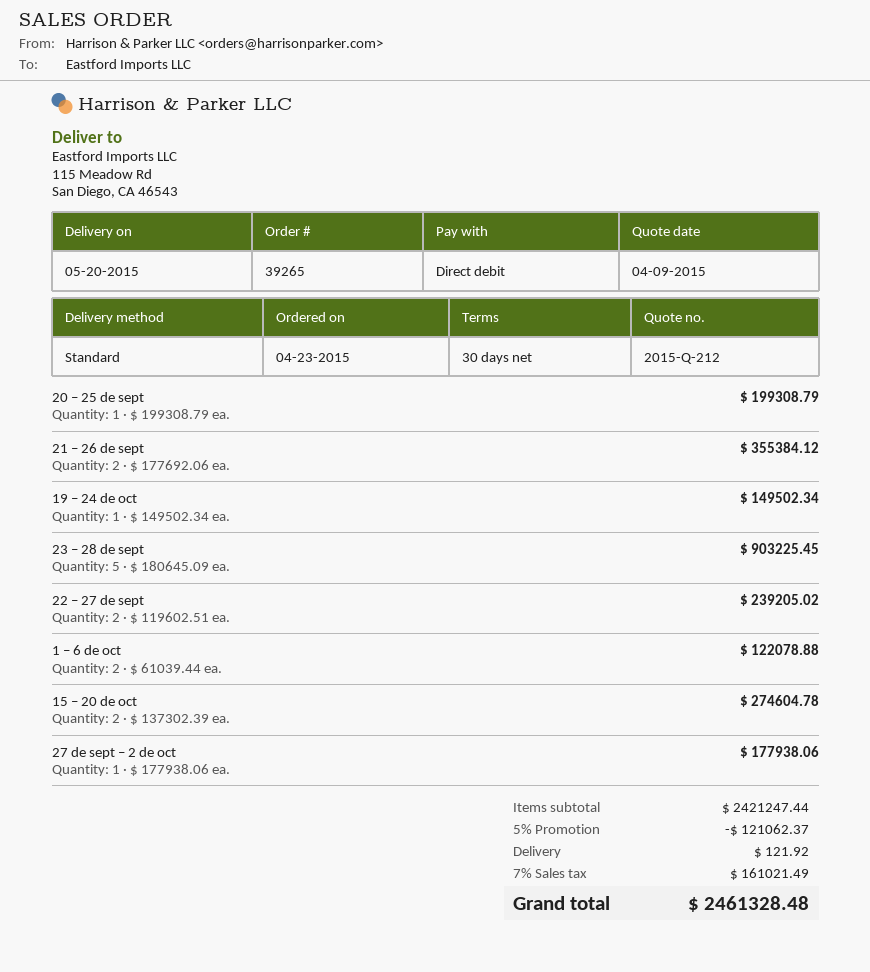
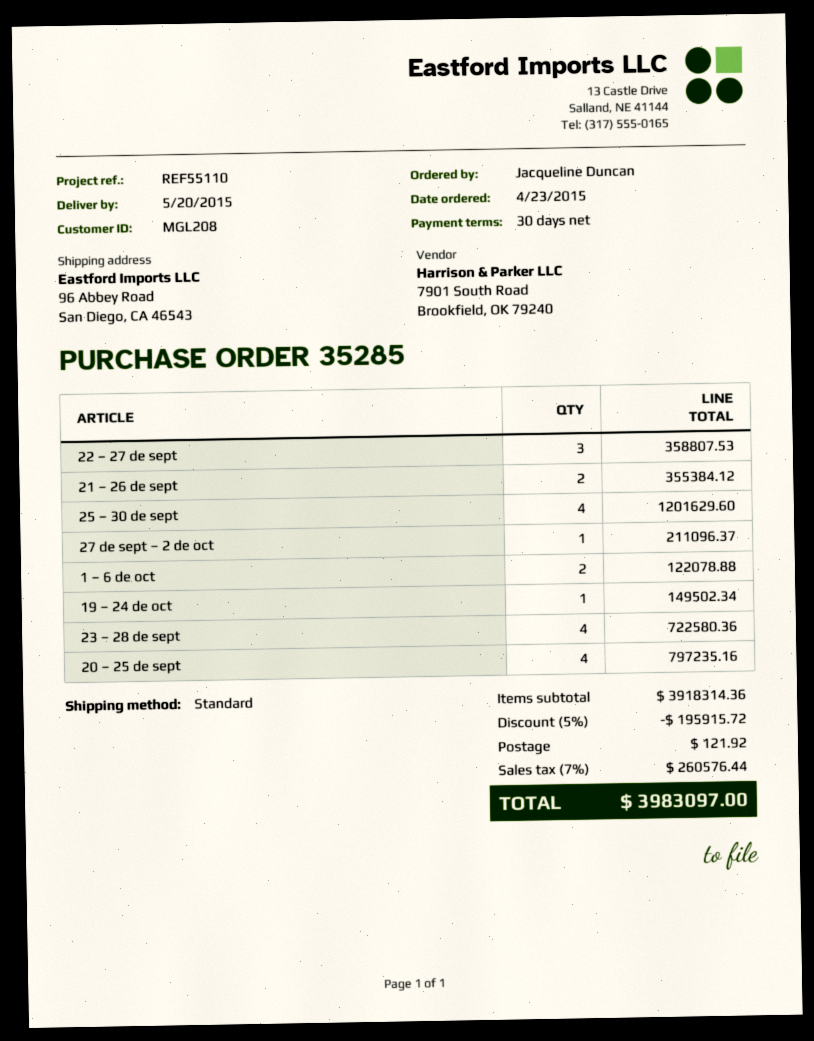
order number: 39265 -> 35285
ship to: 115 Meadow Rd, San Diego, CA 46543 -> 96 Abbey Road, San Diego, CA 46543
20 – 25 de sept: 1 for 199308.79 -> 4 for 797235.16
23 – 28 de sept: 5 for 903225.45 -> 4 for 722580.36
22 – 27 de sept: 2 for 239205.02 -> 3 for 358807.53
15 – 20 de oct: 2 for 274604.78 -> none
27 de sept – 2 de oct: 1 for 177938.06 -> 1 for 211096.37
25 – 30 de sept: none -> 4 for 1201629.60
subtotal: 2421247.44 -> 3918314.36
discount: 5% = 121062.37 -> 5% = 195915.72
tax: 7% = 161021.49 -> 7% = 260576.44
total: 2461328.48 -> 3983097.00

